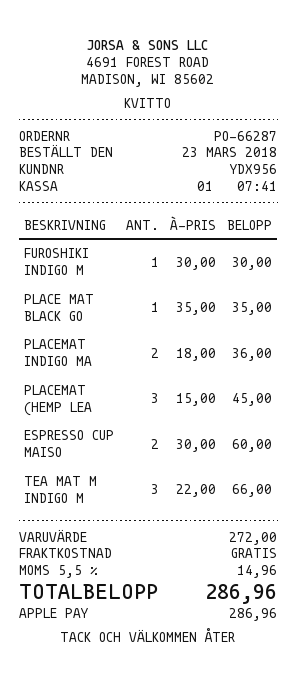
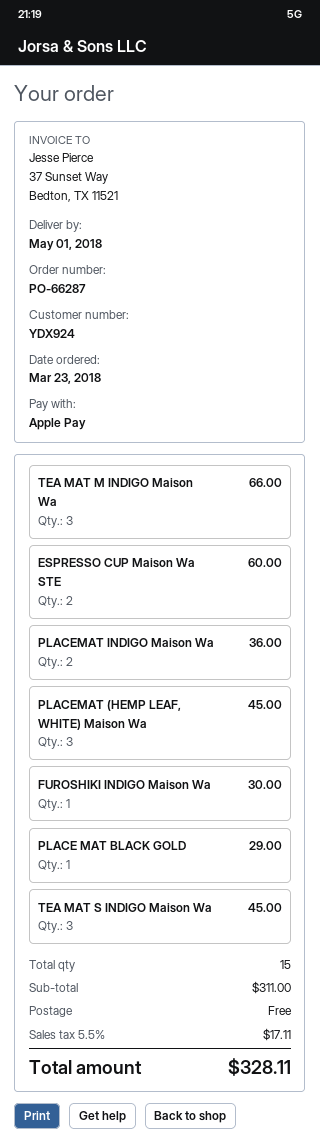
customer number: YDX956 -> YDX924
PLACE MAT BLACK GO: 1 for 35.00 -> 1 for 29.00
TEA MAT S INDIGO Maison Wa: none -> 3 for 45.00
subtotal: 272.00 -> 311.00
tax: 5.5% = 14.96 -> 5.5% = 17.11
total: 286.96 -> 328.11

